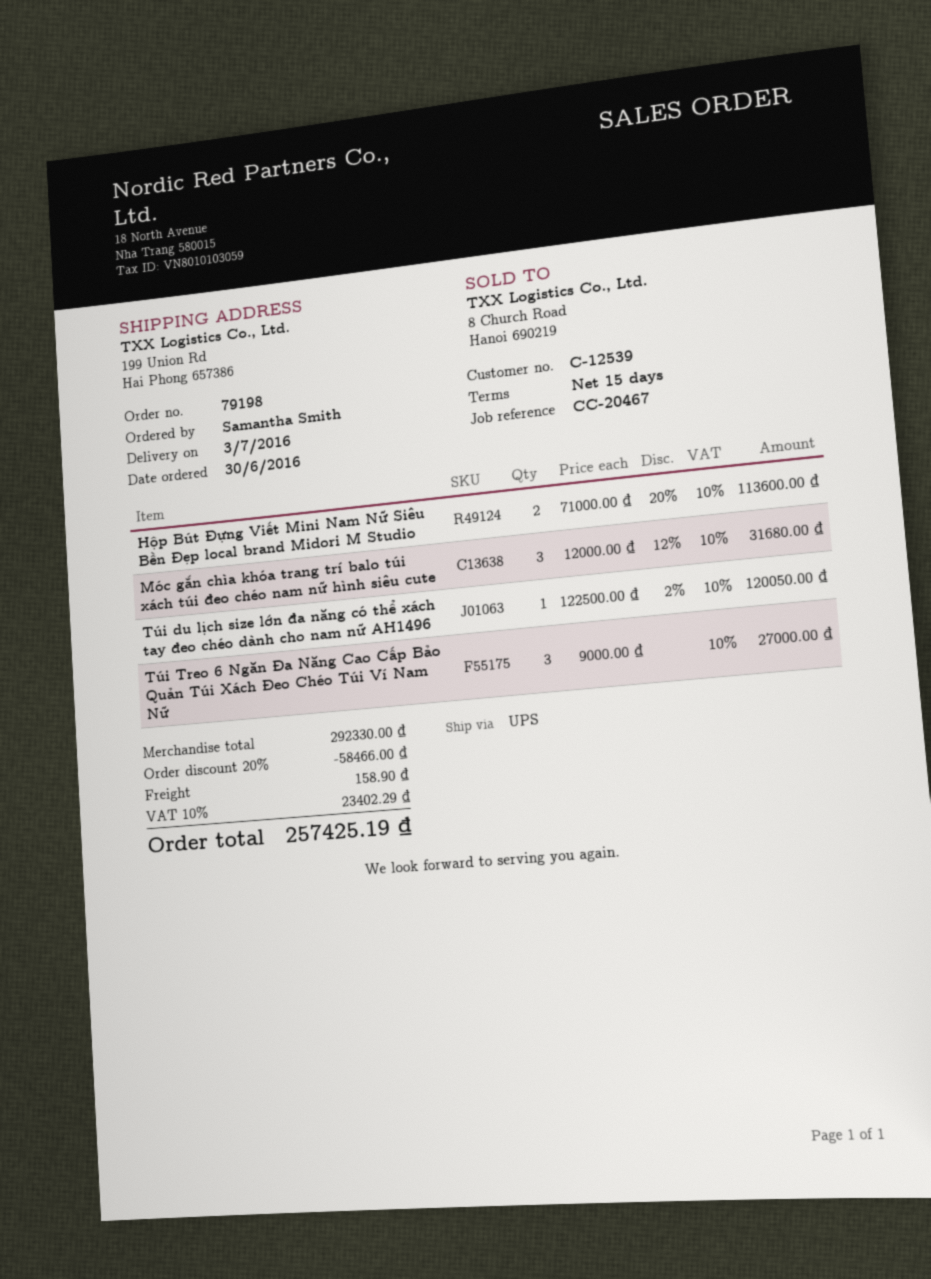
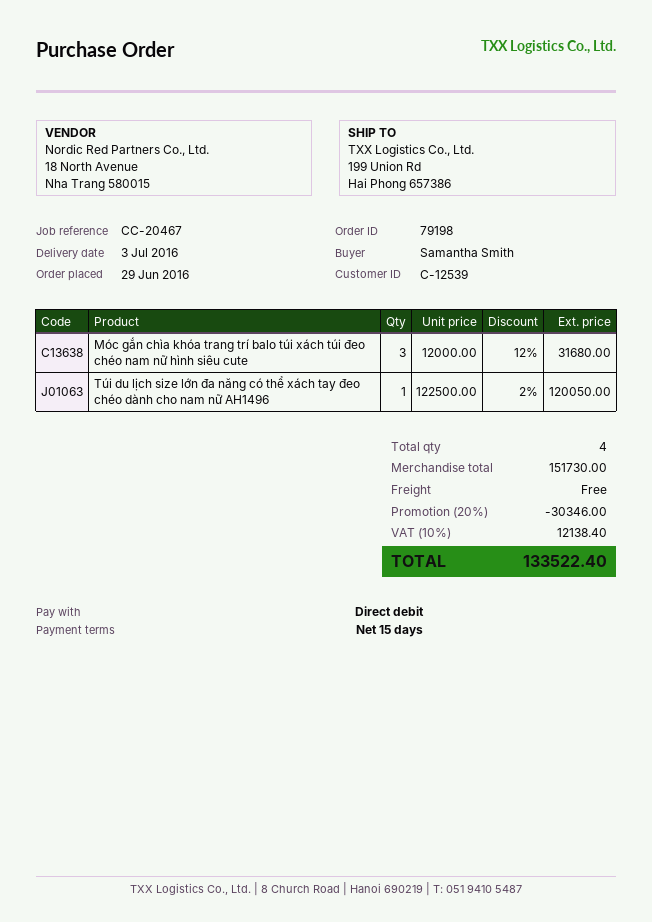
order date: 2016-06-30 -> 2016-06-29
Hộp Bút Đựng Viết Mini Nam Nữ Siêu Bền Đẹp local brand Midori M Studio: 2 x 71000.00 - 20% = 113600.00 -> none
Túi Treo 6 Ngăn Đa Năng Cao Cấp Bảo Quản Túi Xách Đeo Chéo Túi Ví Nam Nữ: 3 x 9000.00 = 27000.00 -> none
subtotal: 292330.00 -> 151730.00
discount: 20% = 58466.00 -> 20% = 30346.00
shipping: 158.90 -> 0.00
tax: 10% = 23402.29 -> 10% = 12138.40
total: 257425.19 -> 133522.40

